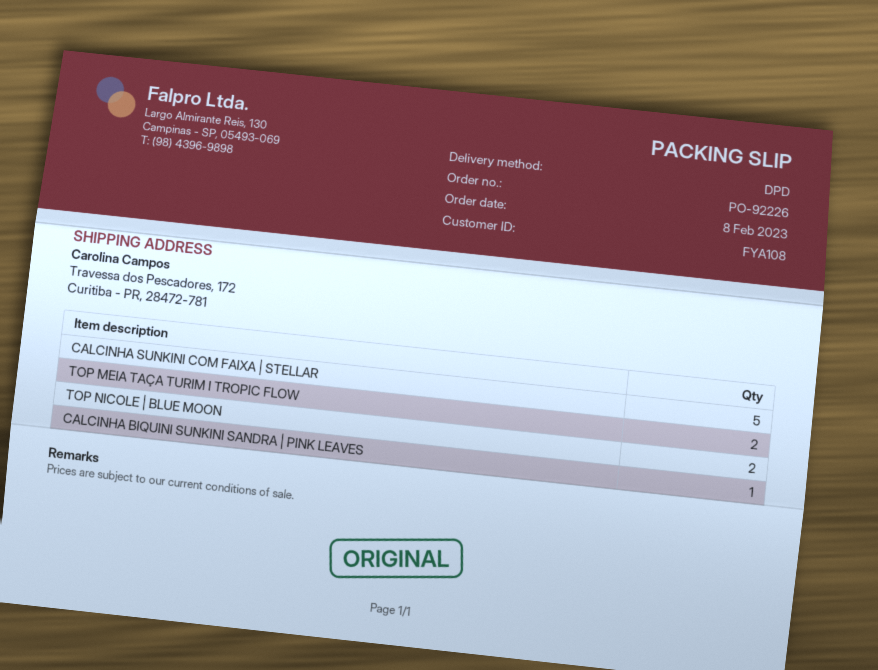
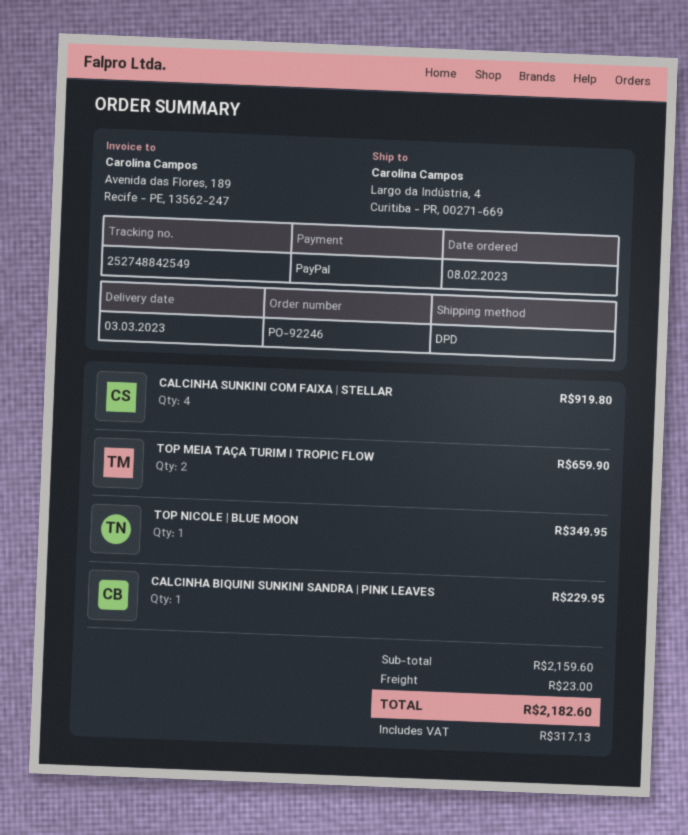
order number: PO-92226 -> PO-92246
ship to: Travessa dos Pescadores, 172, Curitiba - PR, 28472-781 -> Largo da Indústria, 4, Curitiba - PR, 00271-669
CALCINHA SUNKINI COM FAIXA | STELLAR: 5 -> 4
TOP NICOLE | BLUE MOON: 2 -> 1

